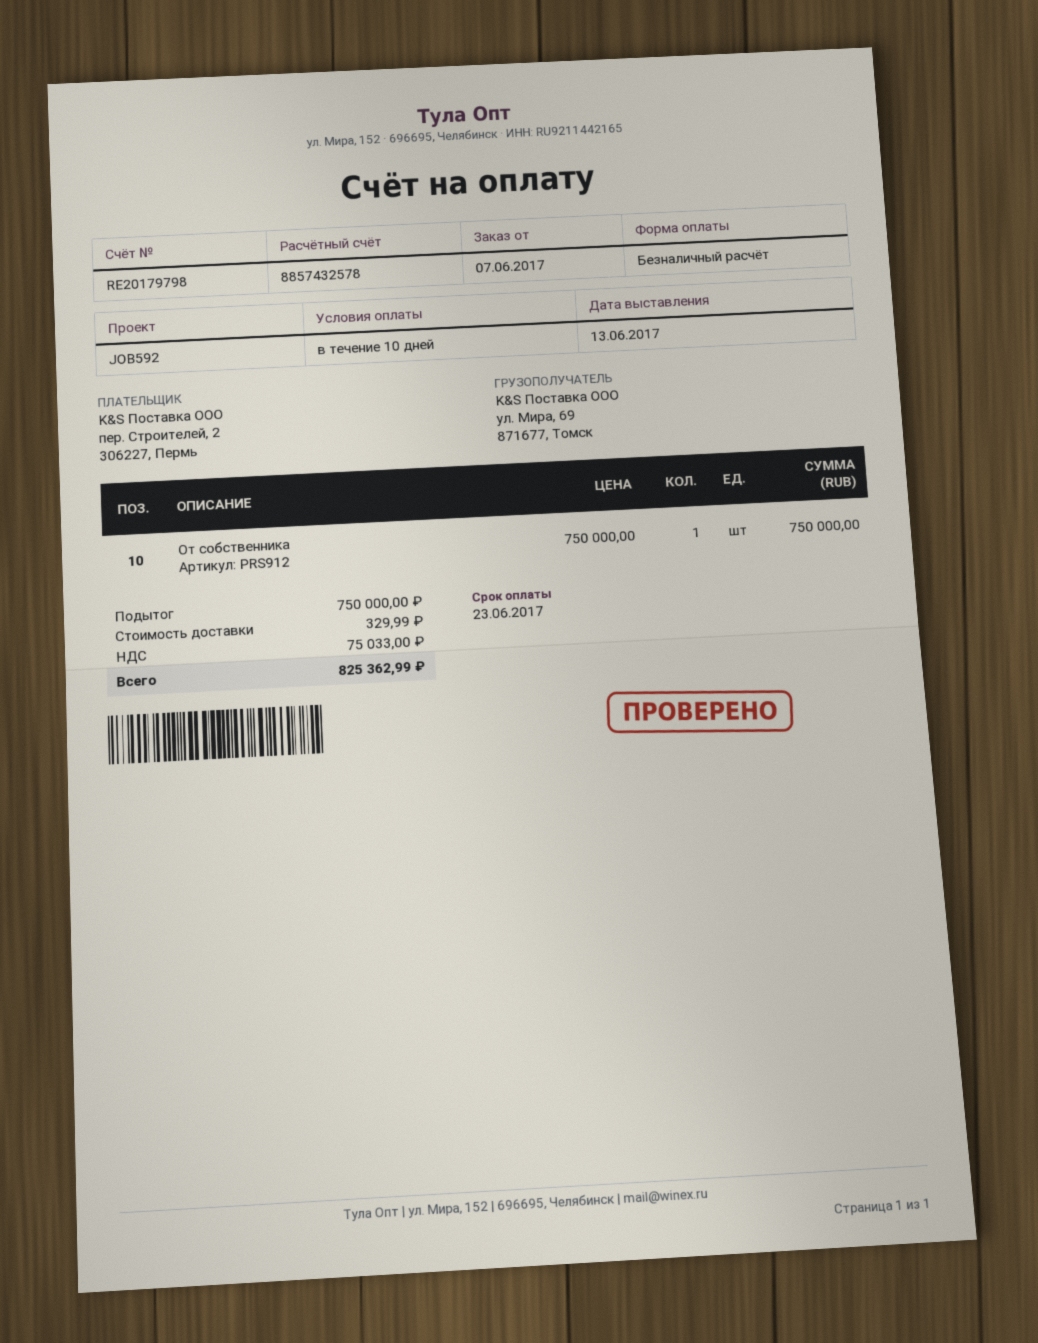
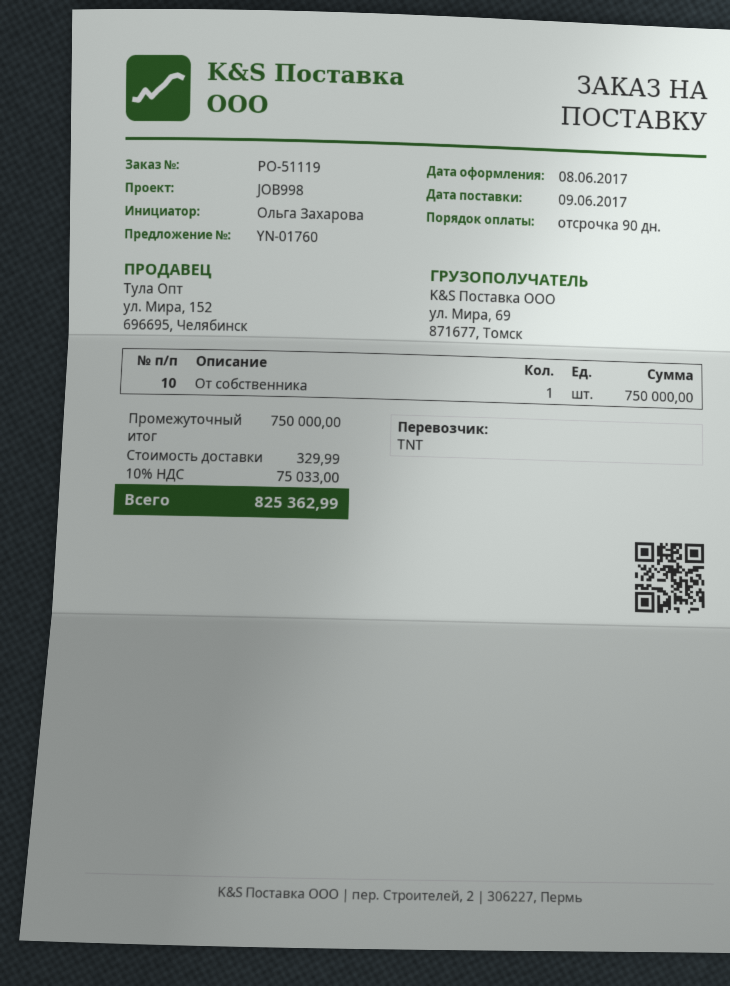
order date: 2017-06-07 -> 2017-06-08
payment terms: 10 days -> 90 days
reference: JOB592 -> JOB998

